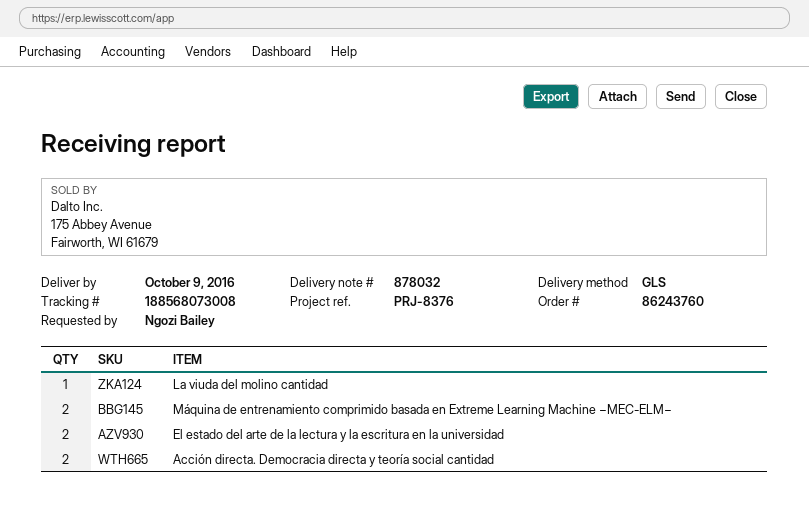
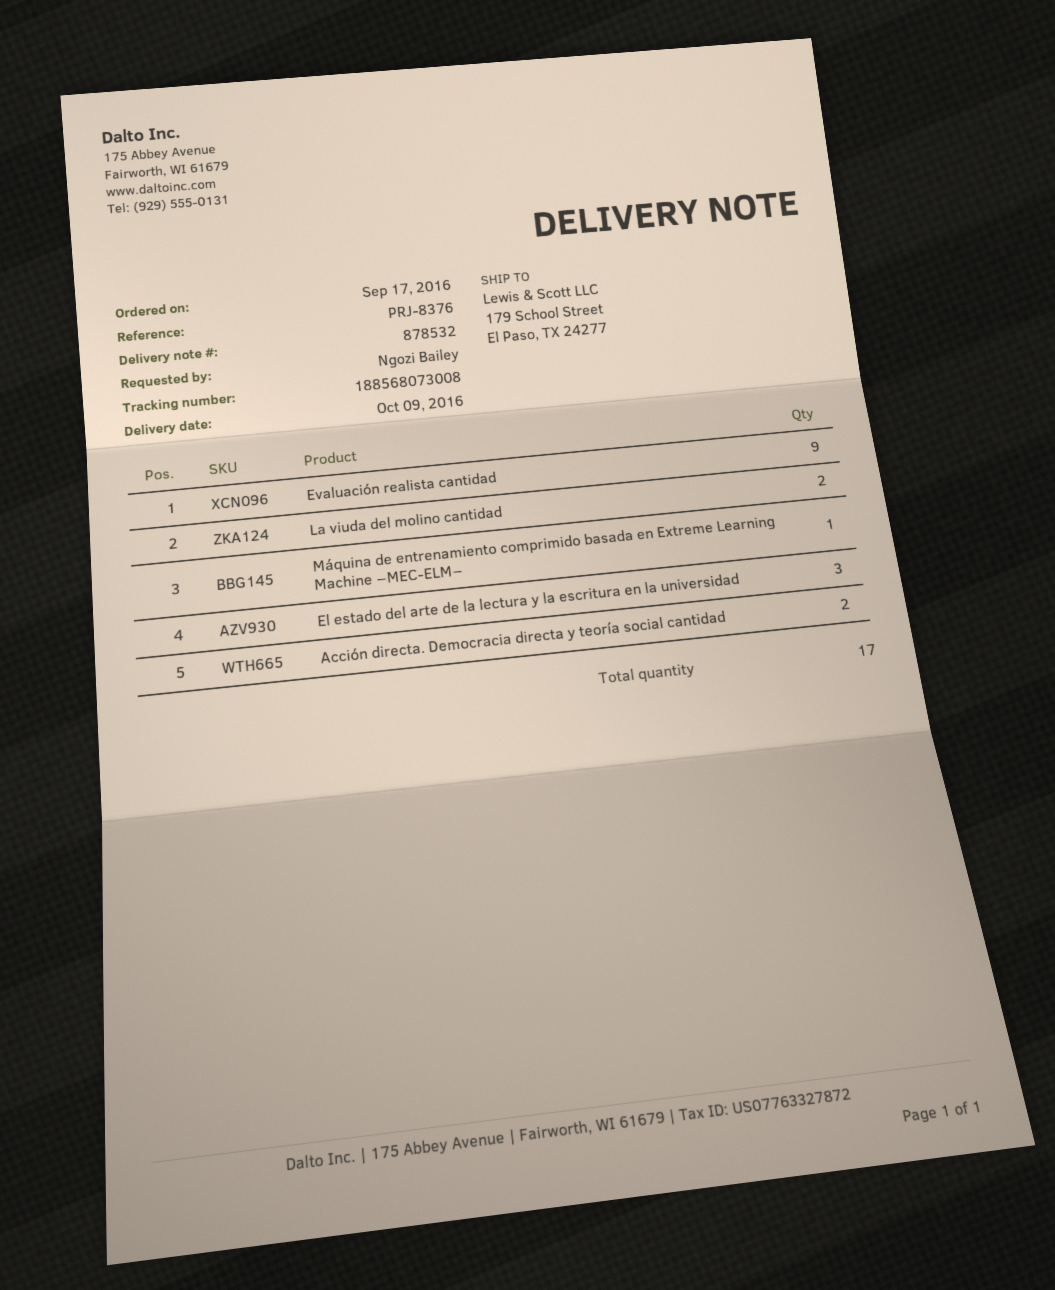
delivery note number: 878032 -> 878532
La viuda del molino cantidad: 1 -> 2
Máquina de entrenamiento comprimido basada en Extreme Learning Machine −MEC-ELM−: 2 -> 1
El estado del arte de la lectura y la escritura en la universidad: 2 -> 3
Evaluación realista cantidad: none -> 9

